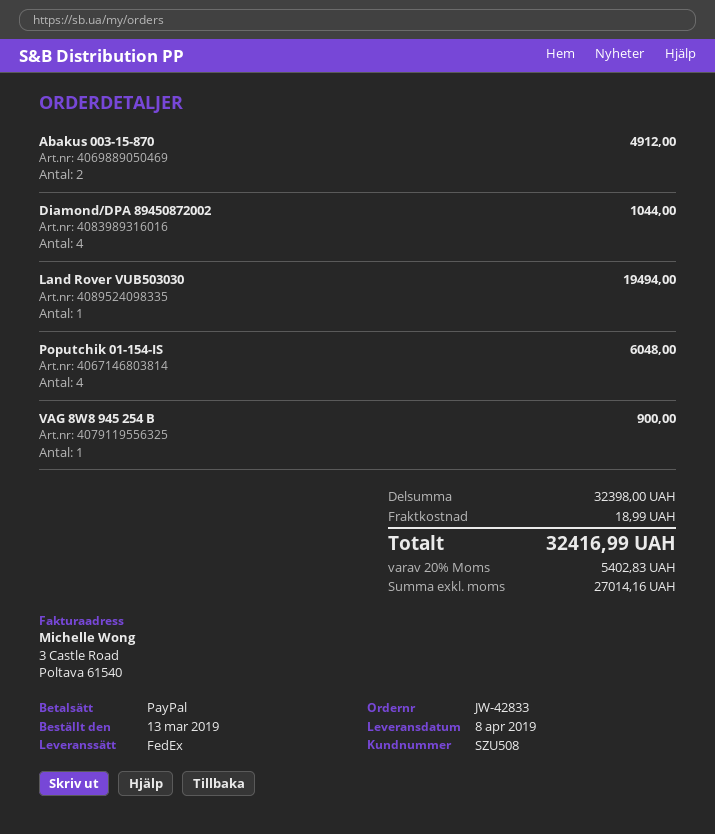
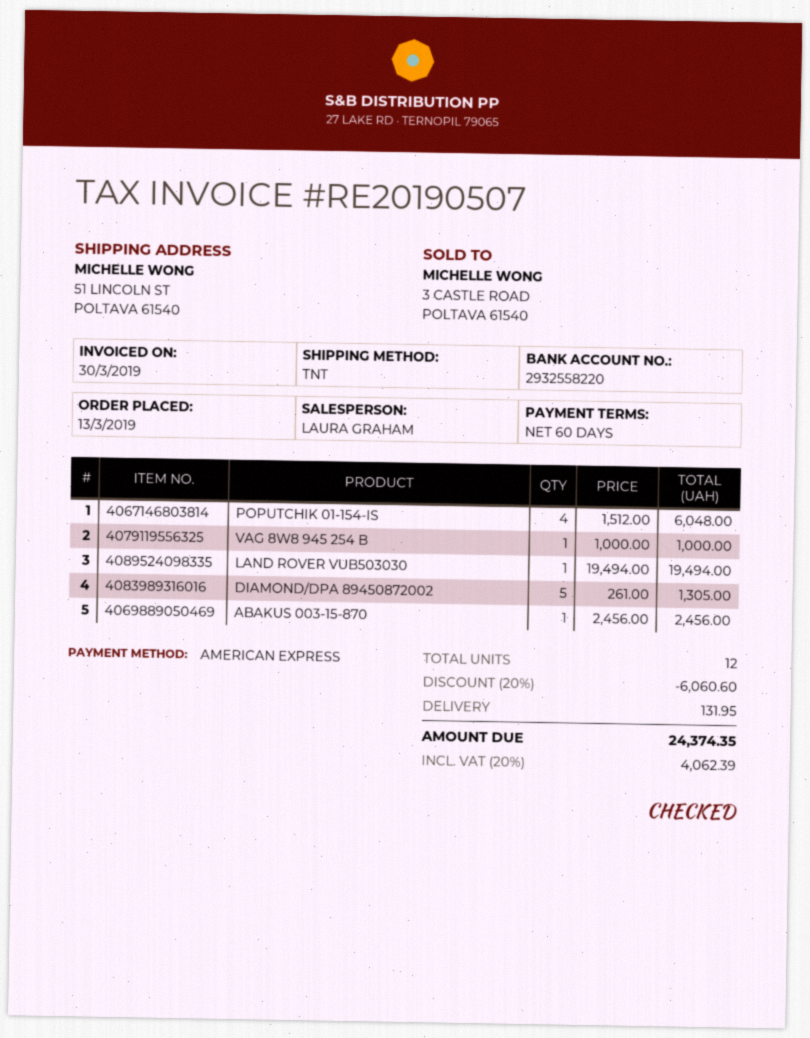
payment method: PayPal -> American Express
shipping method: FedEx -> TNT
Abakus 003-15-870: 2 for 4912.00 -> 1 for 2456.00
Diamond/DPA 89450872002: 4 for 1044.00 -> 5 for 1305.00
VAG 8W8 945 254 B: 1 for 900.00 -> 1 for 1000.00
discount: none -> 20% = 6060.60
shipping: 18.99 -> 131.95
tax: 20% = 5402.83 -> 20% = 4062.39
total: 32416.99 -> 24374.35

